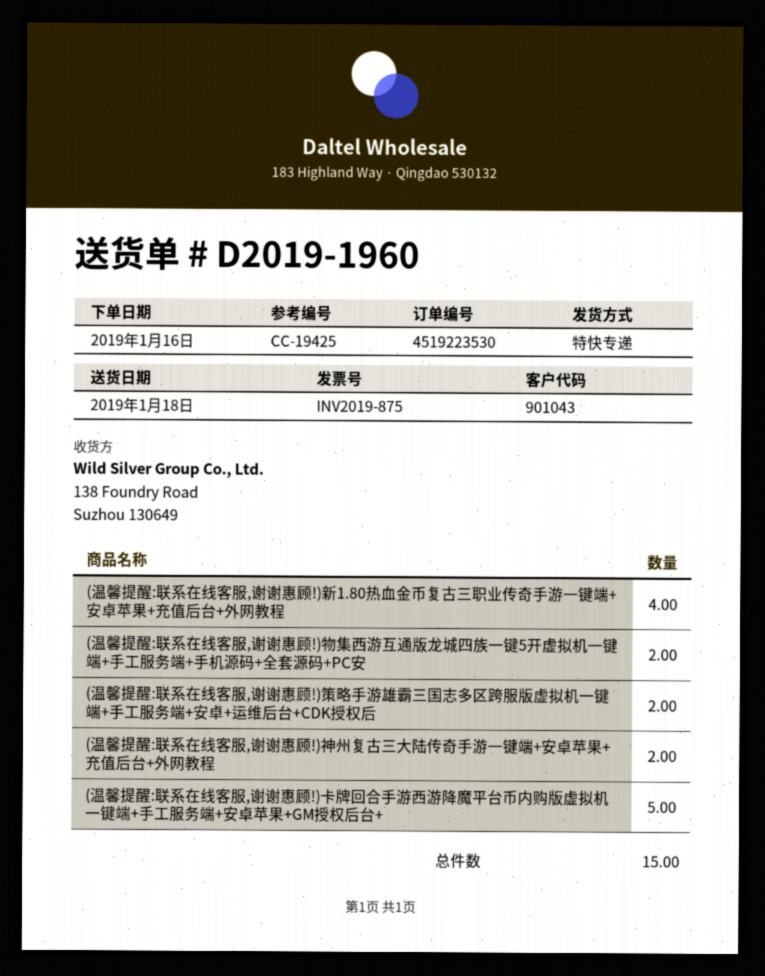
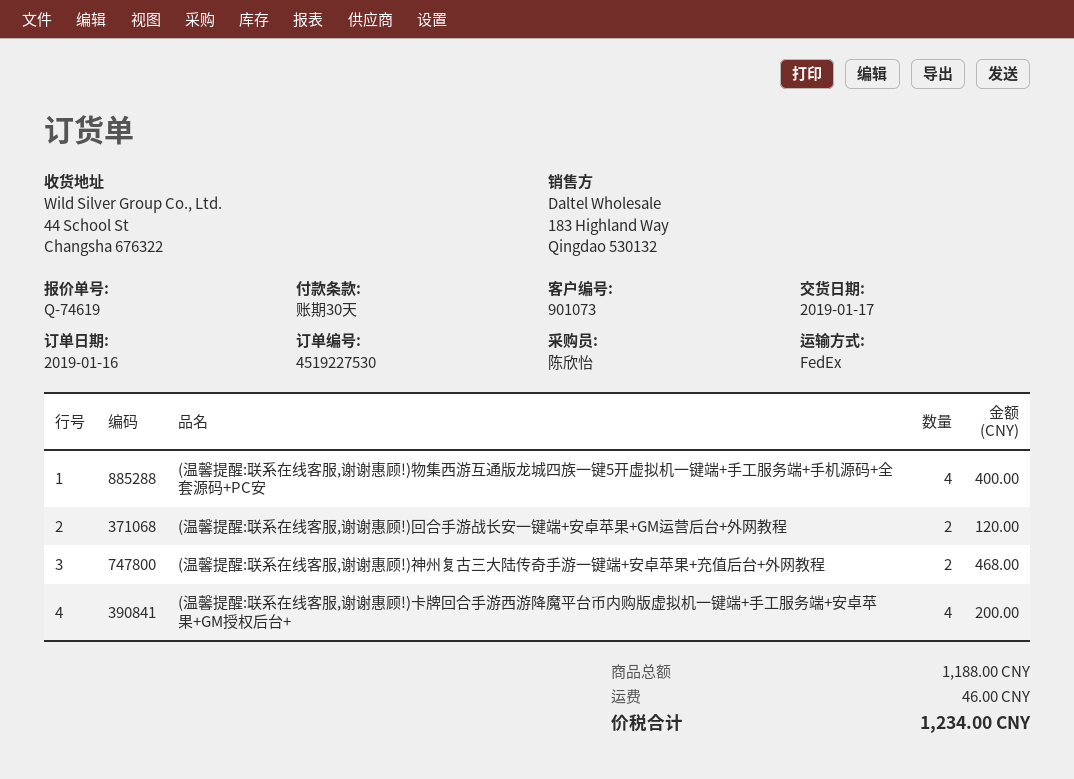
order number: 4519223530 -> 4519227530
delivery date: 2019-01-18 -> 2019-01-17
customer number: 901043 -> 901073
shipping method: express -> FedEx
ship to: 138 Foundry Road, Suzhou 130649 -> 44 School St, Changsha 676322
(温馨提醒:联系在线客服,谢谢惠顾!)新1.80热血金币复古三职业传奇手游一键端+安卓苹果+充值后台+外网教程: 4 -> none
(温馨提醒:联系在线客服,谢谢惠顾!)物集西游互通版龙城四族一键5开虚拟机一键端+手工服务端+手机源码+全套源码+PC安: 2 -> 4
(温馨提醒:联系在线客服,谢谢惠顾!)策略手游雄霸三国志多区跨服版虚拟机一键端+手工服务端+安卓+运维后台+CDK授权后: 2 -> none
(温馨提醒:联系在线客服,谢谢惠顾!)卡牌回合手游西游降魔平台币内购版虚拟机一键端+手工服务端+安卓苹果+GM授权后台+: 5 -> 4
(温馨提醒:联系在线客服,谢谢惠顾!)回合手游战长安一键端+安卓苹果+GM运营后台+外网教程: none -> 2

